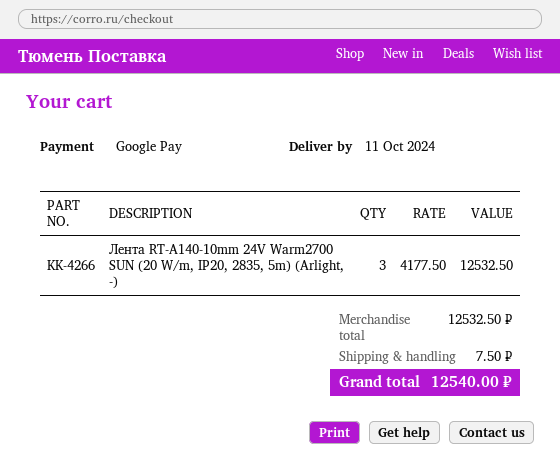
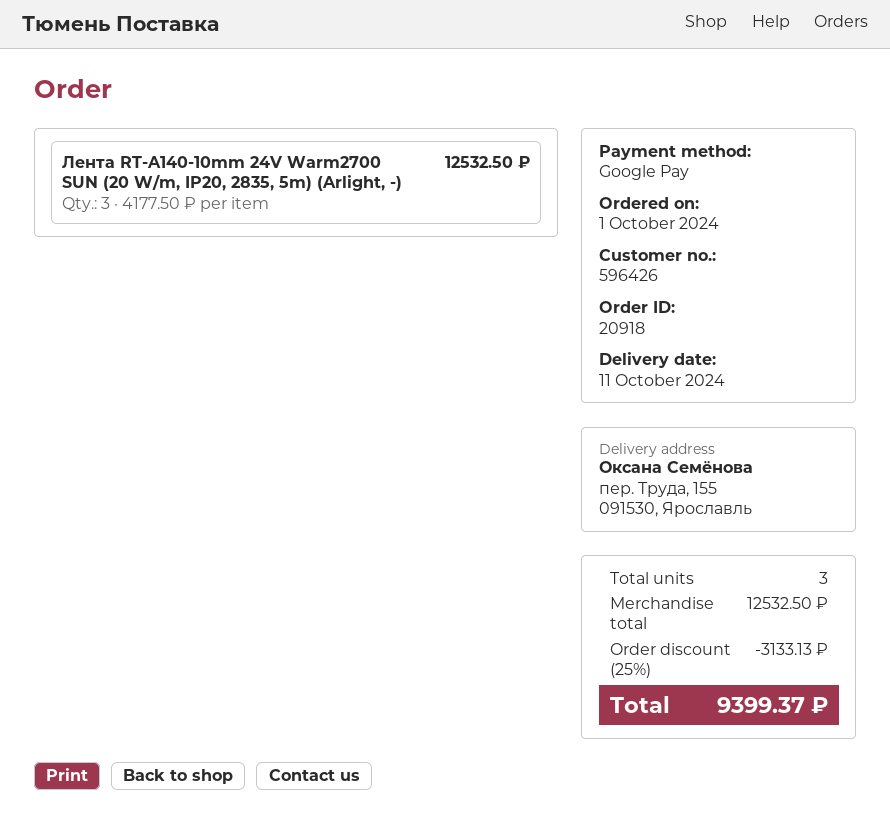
discount: none -> 25% = 3133.13
shipping: 7.50 -> none
total: 12540.00 -> 9399.37

